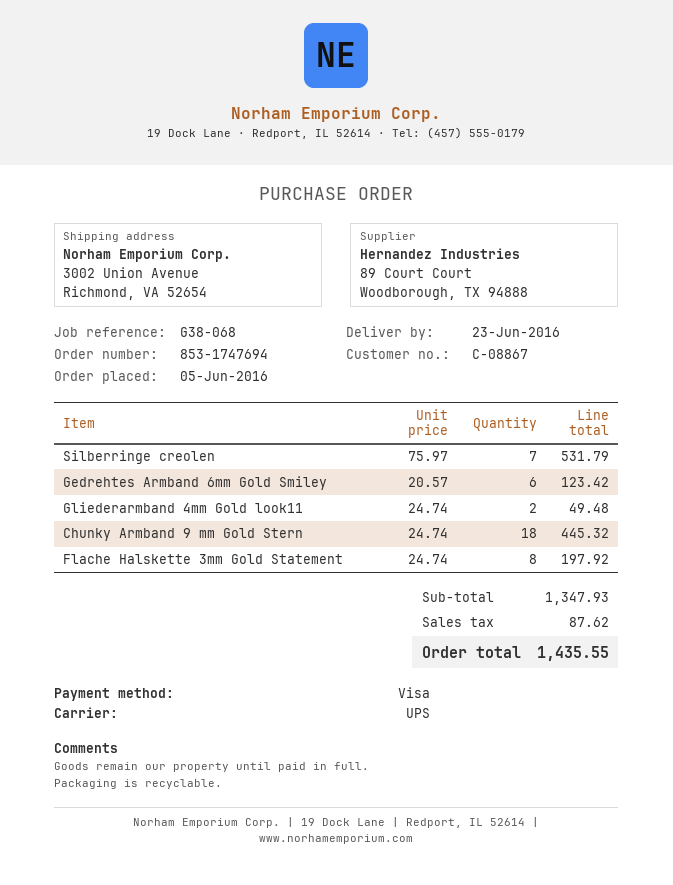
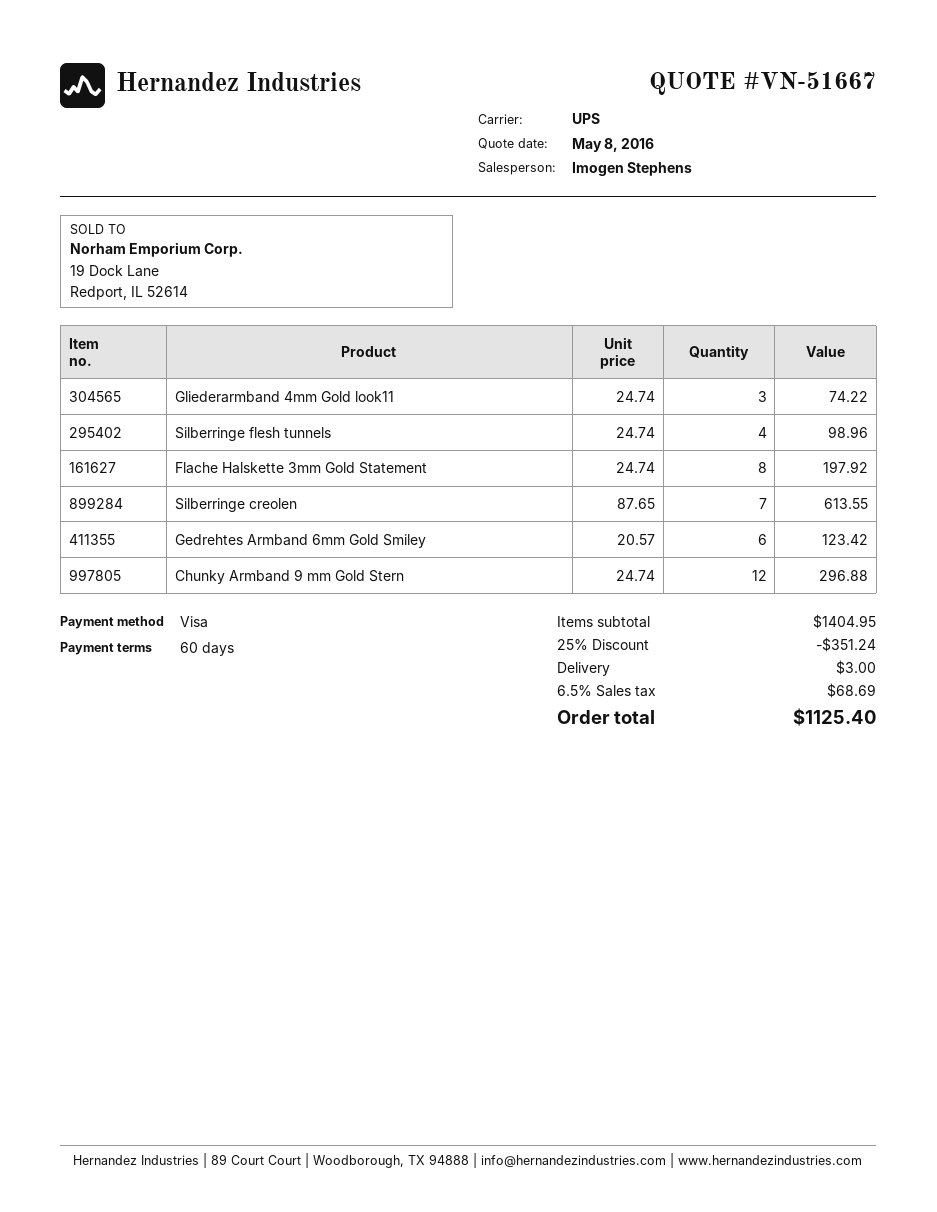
Silberringe creolen: 7 x 75.97 = 531.79 -> 7 x 87.65 = 613.55
Gliederarmband 4mm Gold look11: 2 x 24.74 = 49.48 -> 3 x 24.74 = 74.22
Chunky Armband 9 mm Gold Stern: 18 x 24.74 = 445.32 -> 12 x 24.74 = 296.88
Silberringe flesh tunnels: none -> 4 x 24.74 = 98.96
subtotal: 1347.93 -> 1404.95
discount: none -> 25% = 351.24
shipping: none -> 3.00
tax: 87.62 -> 68.69
total: 1435.55 -> 1125.40

